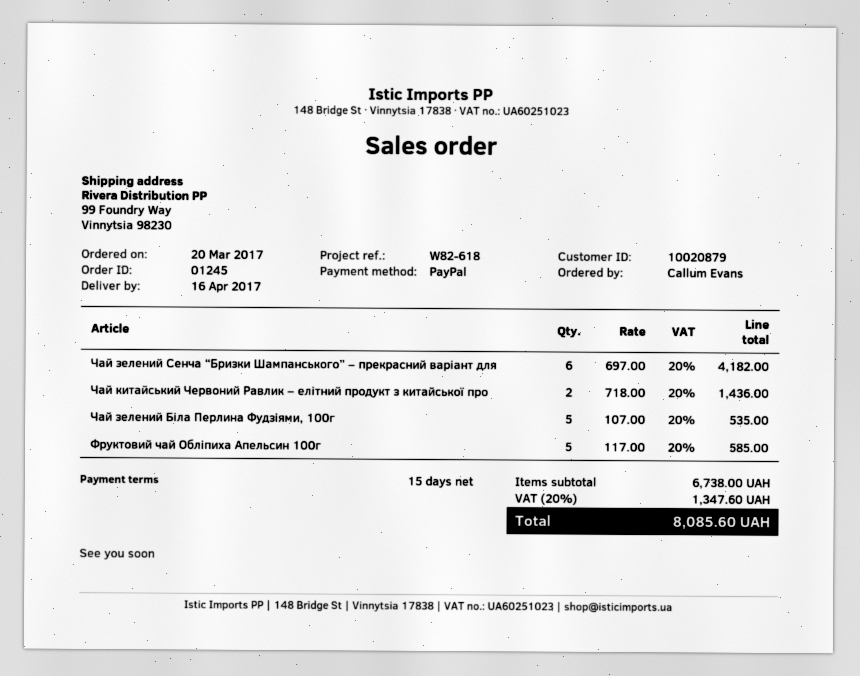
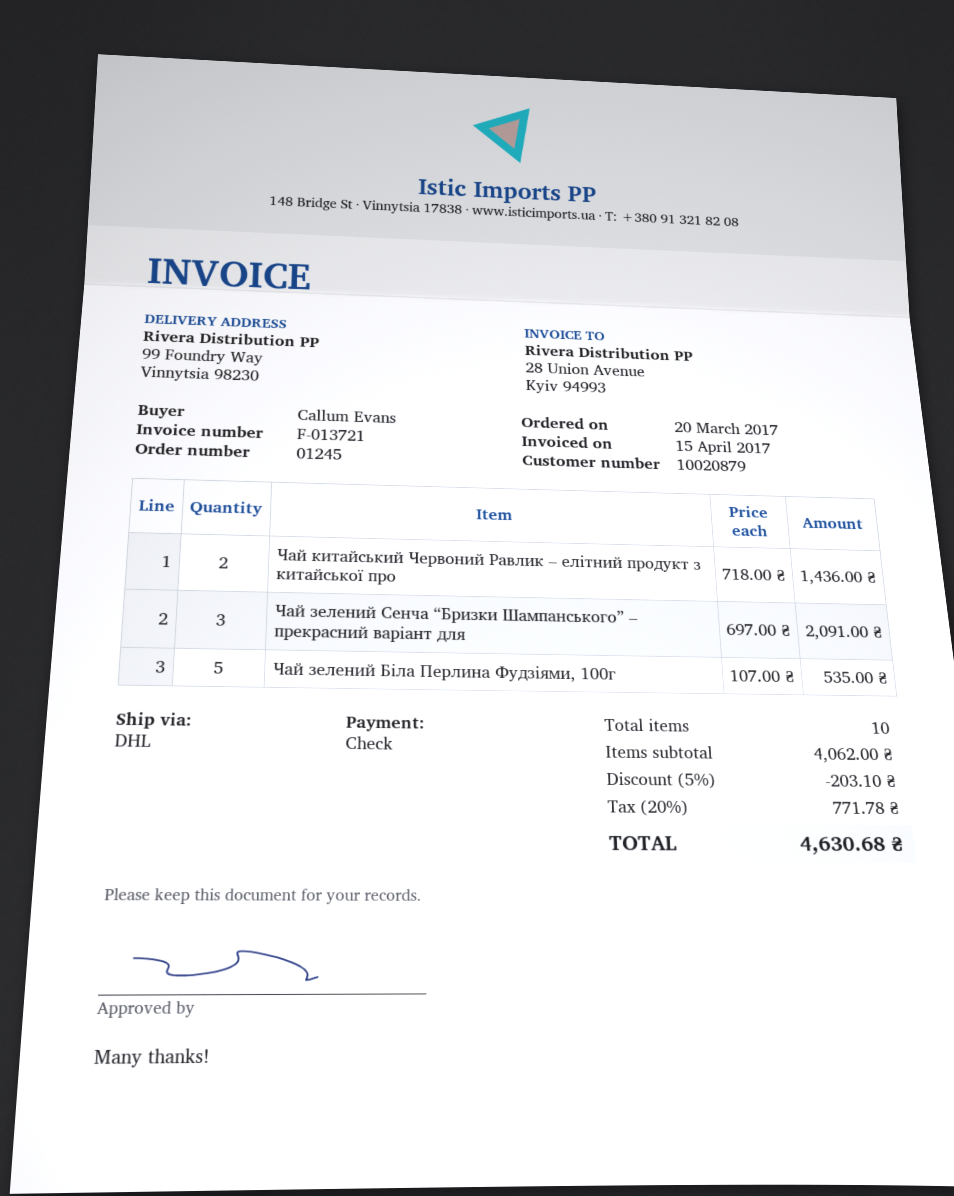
payment method: PayPal -> cheque
Чай зелений Сенча “Бризки Шампанського” – прекрасний варіант для: 6 x 697.00 = 4182.00 -> 3 x 697.00 = 2091.00
Фруктовий чай Обліпиха Апельсин 100г: 5 x 117.00 = 585.00 -> none
subtotal: 6738.00 -> 4062.00
discount: none -> 5% = 203.10
tax: 20% = 1347.60 -> 20% = 771.78
total: 8085.60 -> 4630.68

